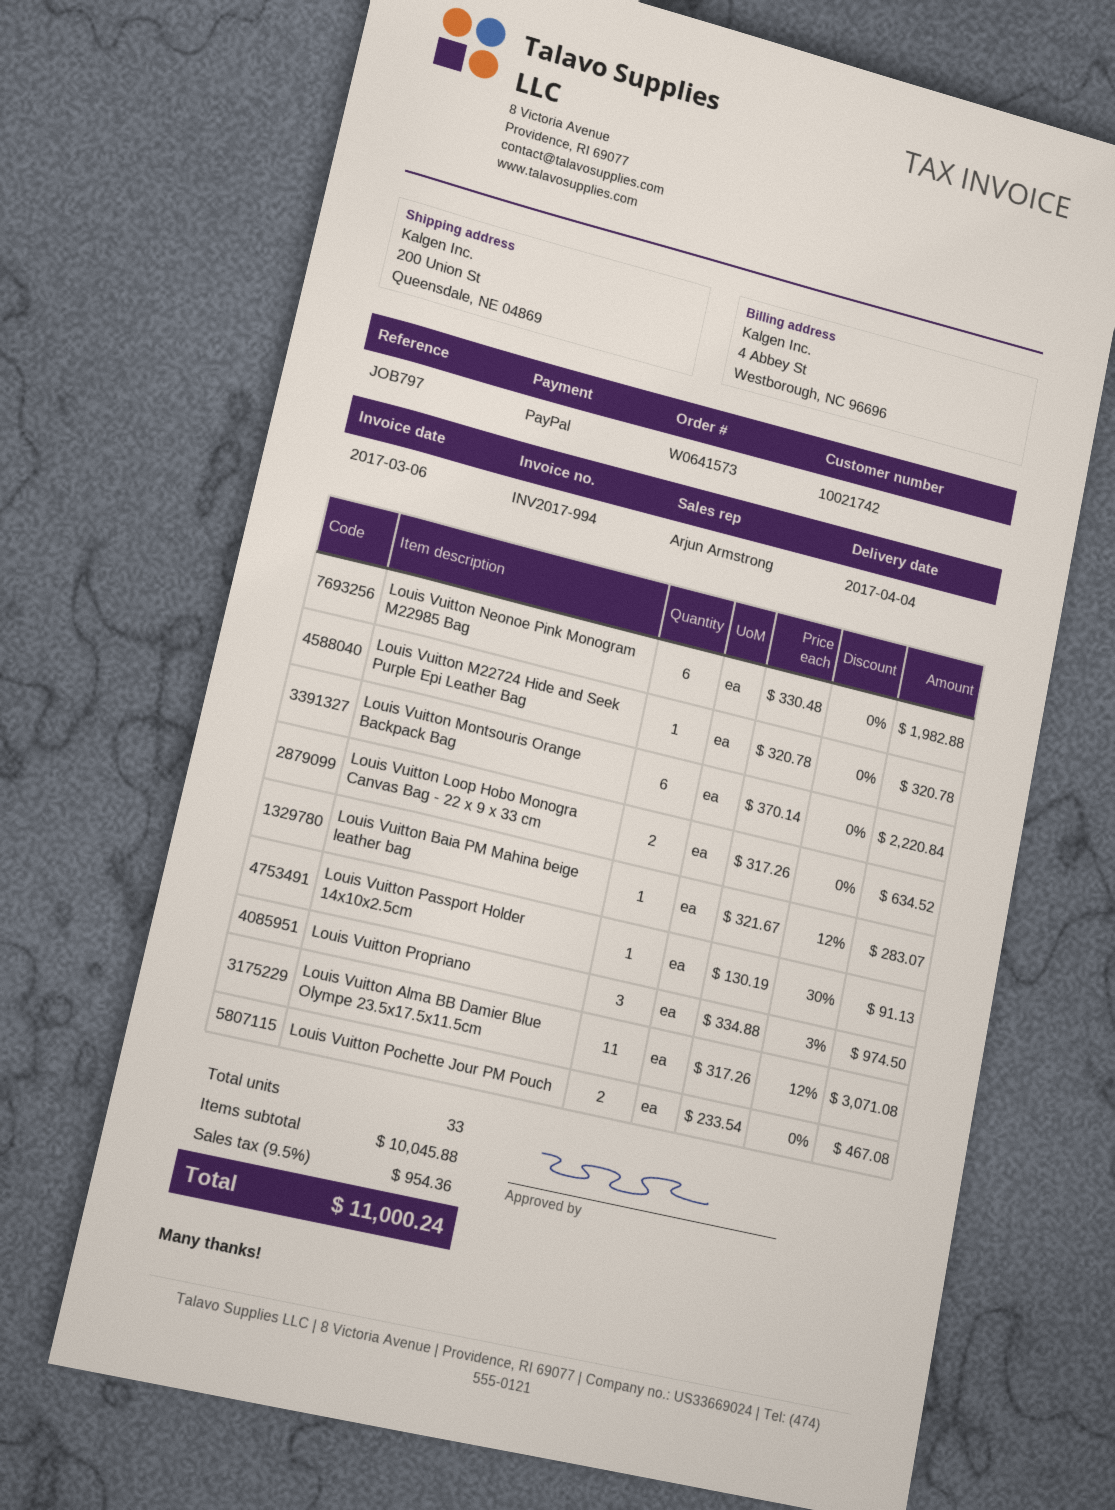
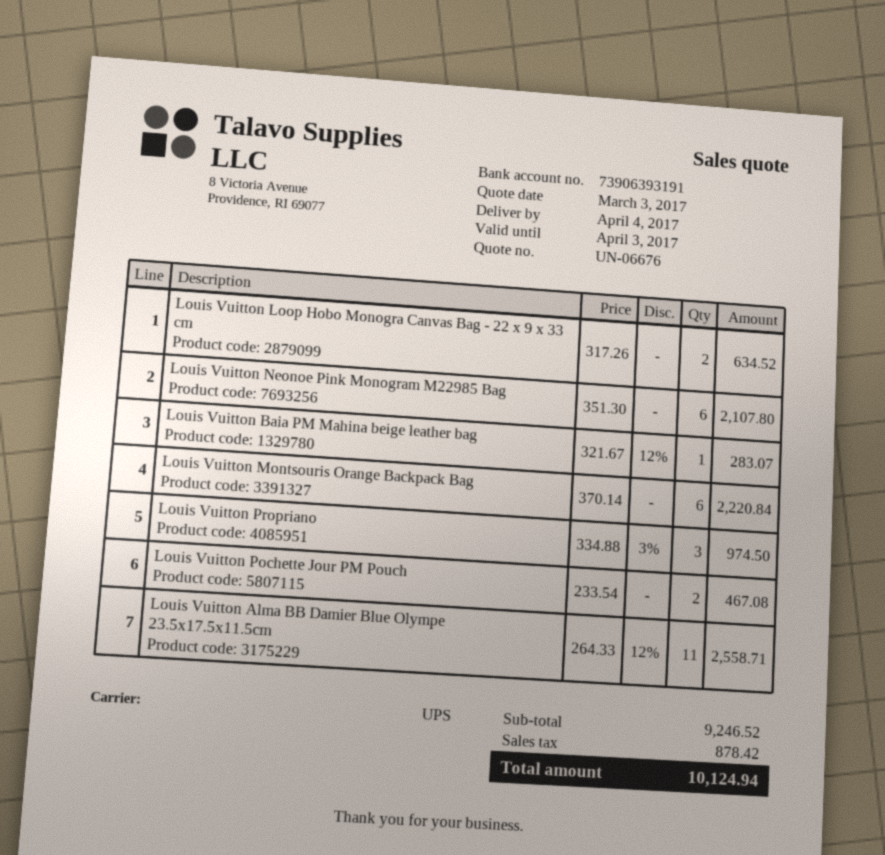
Louis Vuitton Neonoe Pink Monogram M22985 Bag: 6 x 330.48 = 1982.88 -> 6 x 351.30 = 2107.80
Louis Vuitton M22724 Hide and Seek Purple Epi Leather Bag: 1 x 320.78 = 320.78 -> none
Louis Vuitton Passport Holder 14x10x2.5cm: 1 x 130.19 - 30% = 91.13 -> none
Louis Vuitton Alma BB Damier Blue Olympe 23.5x17.5x11.5cm: 11 x 317.26 - 12% = 3071.08 -> 11 x 264.33 - 12% = 2558.71
subtotal: 10045.88 -> 9246.52
tax: 954.36 -> 878.42
total: 11000.24 -> 10124.94

